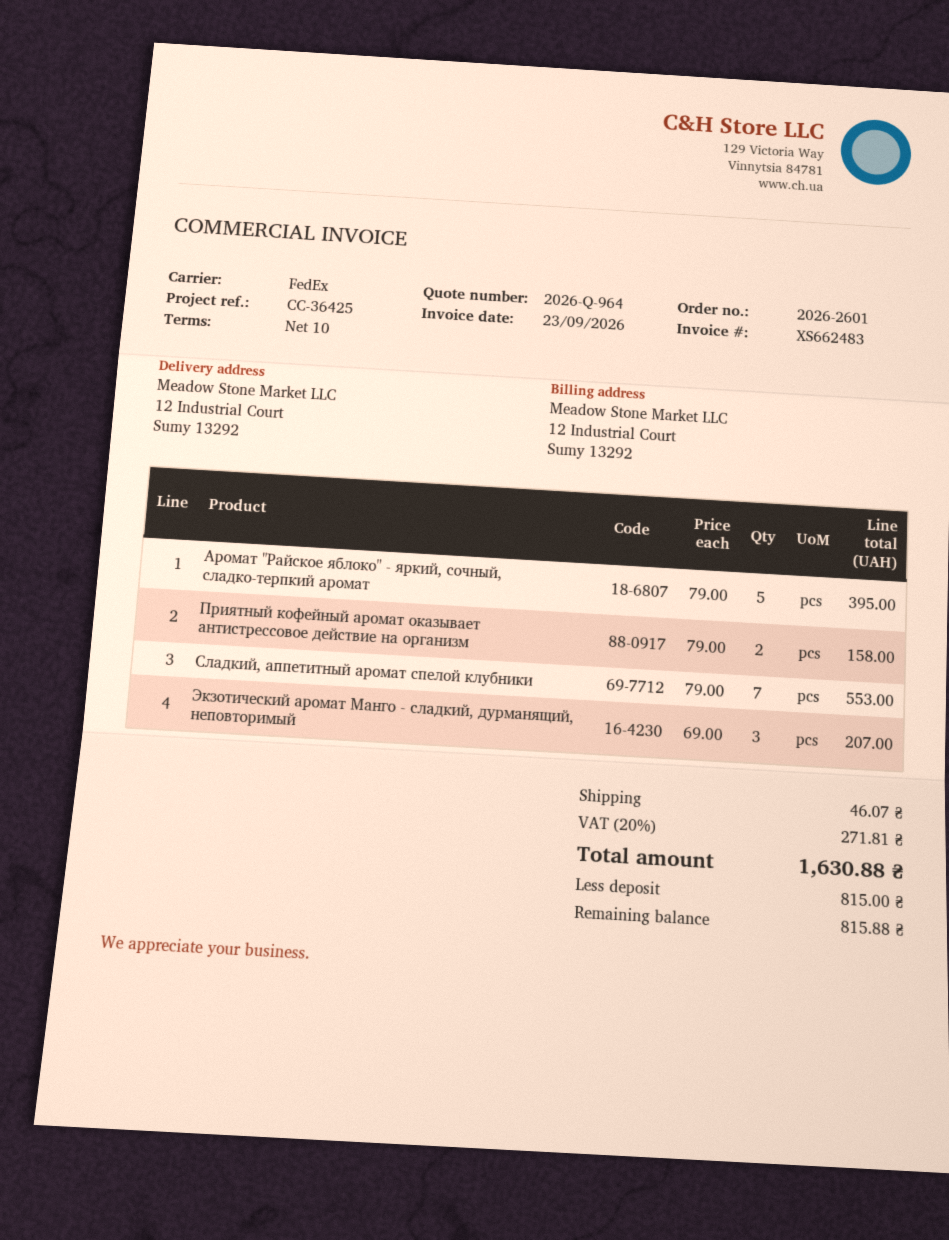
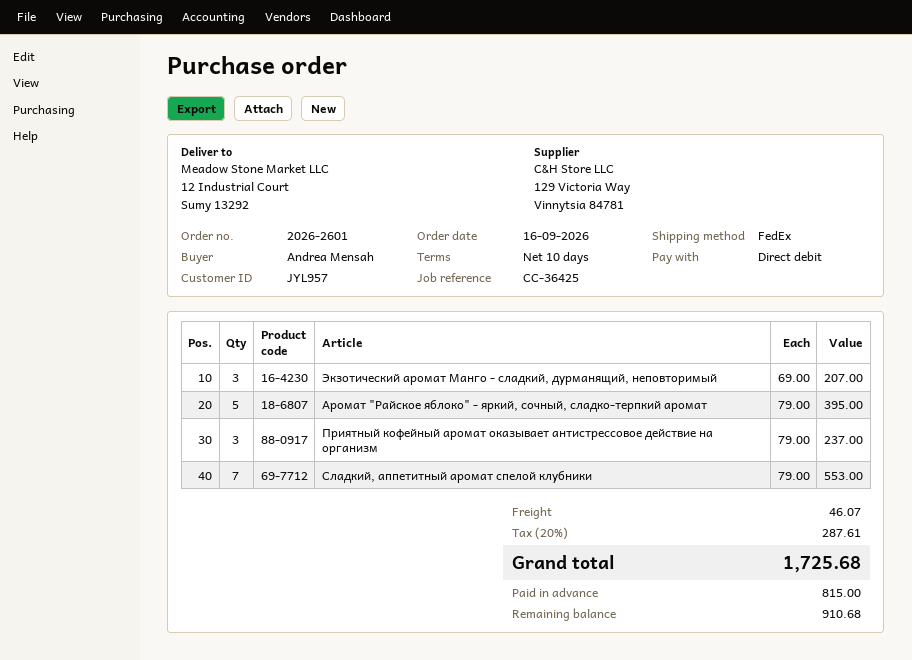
Приятный кофейный аромат оказывает антистрессовое действие на организм: 2 x 79.00 = 158.00 -> 3 x 79.00 = 237.00
tax: 20% = 271.81 -> 20% = 287.61
total: 1630.88 -> 1725.68
balance: 815.88 -> 910.68

